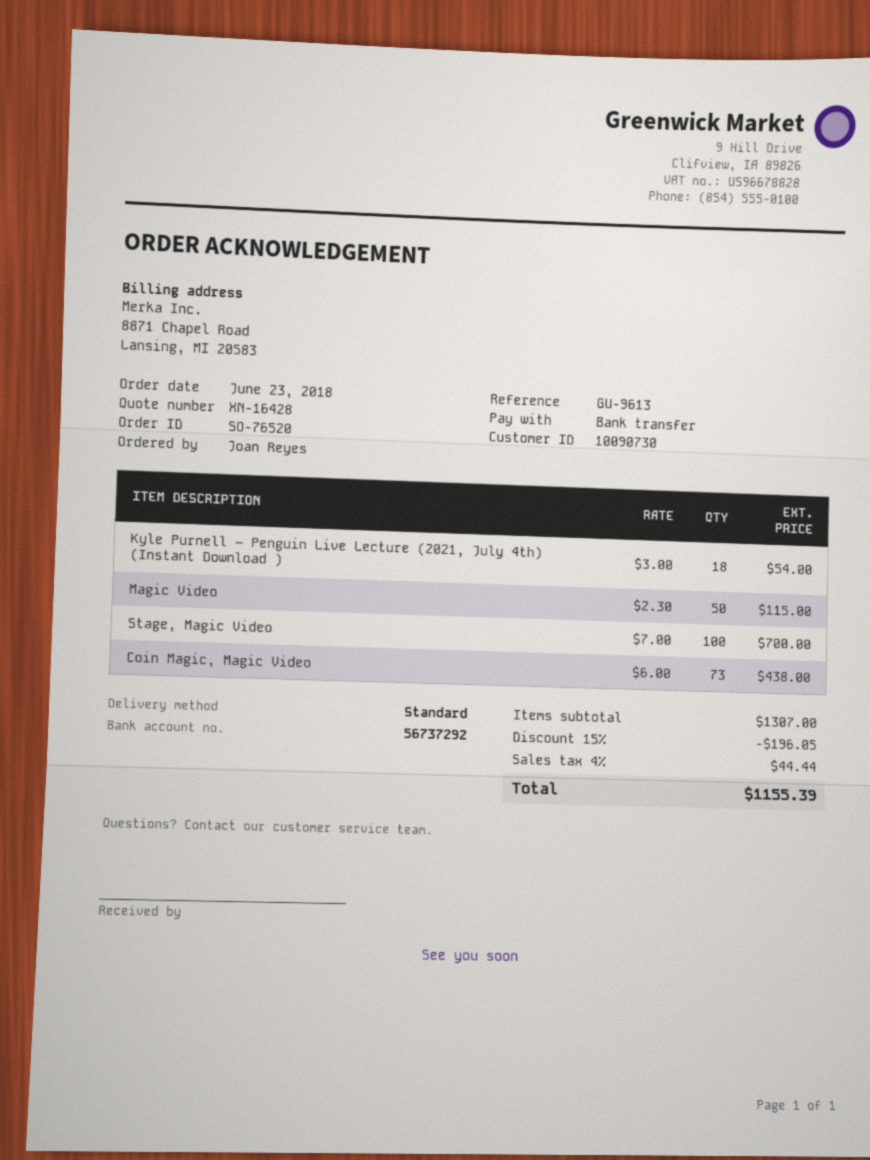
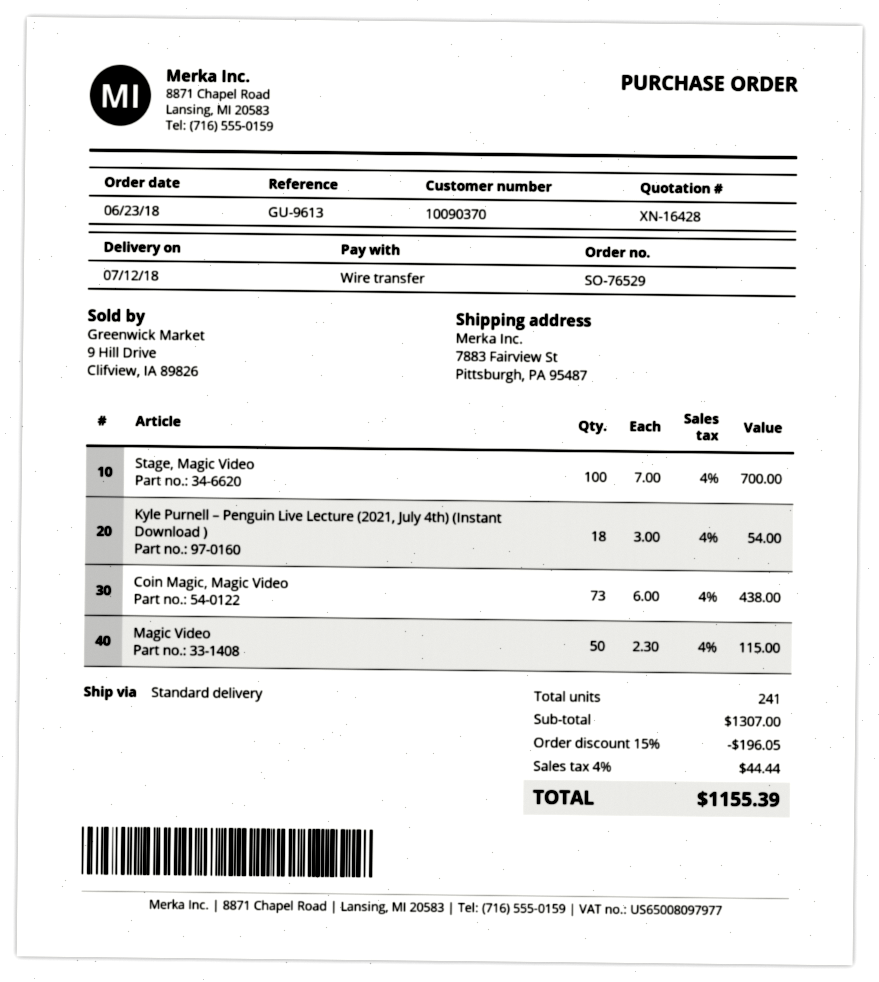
order number: SO-76520 -> SO-76529
customer number: 10090730 -> 10090370

